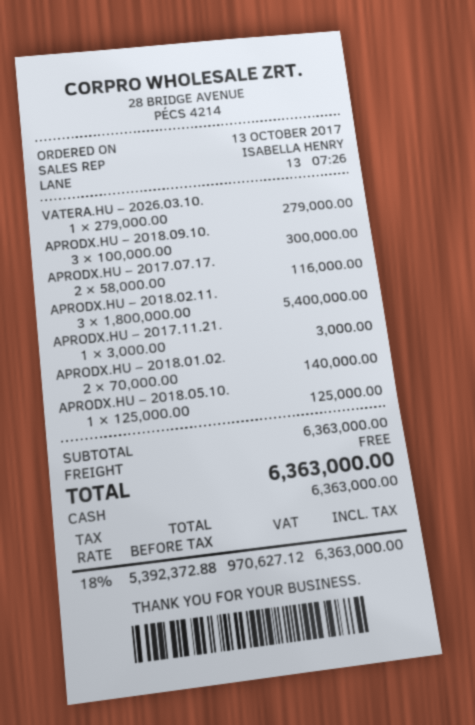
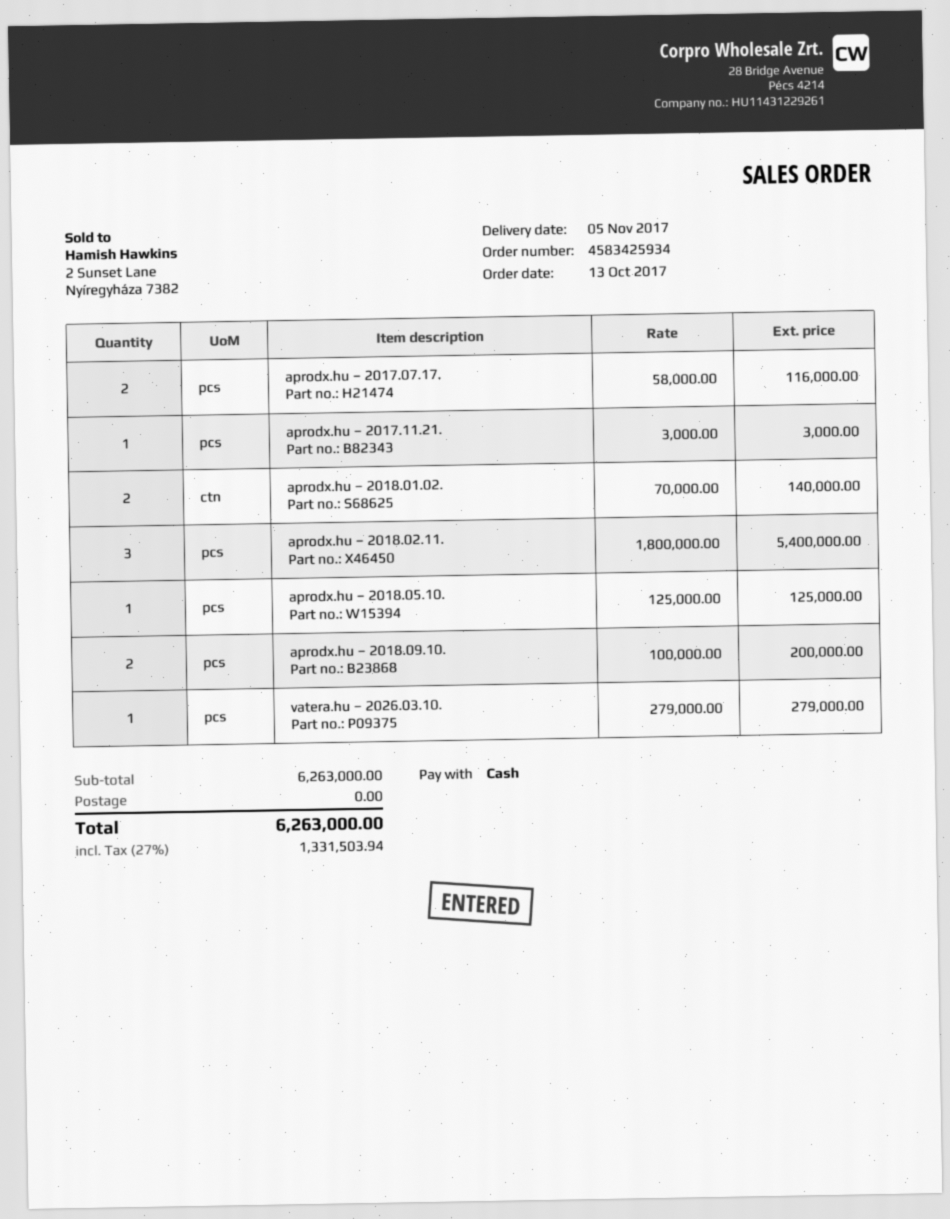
APRODX.HU – 2018.09.10.: 3 x 100000.00 = 300000.00 -> 2 x 100000.00 = 200000.00
subtotal: 6363000.00 -> 6263000.00
tax: 18% = 970627.12 -> 27% = 1331503.94
total: 6363000.00 -> 6263000.00

